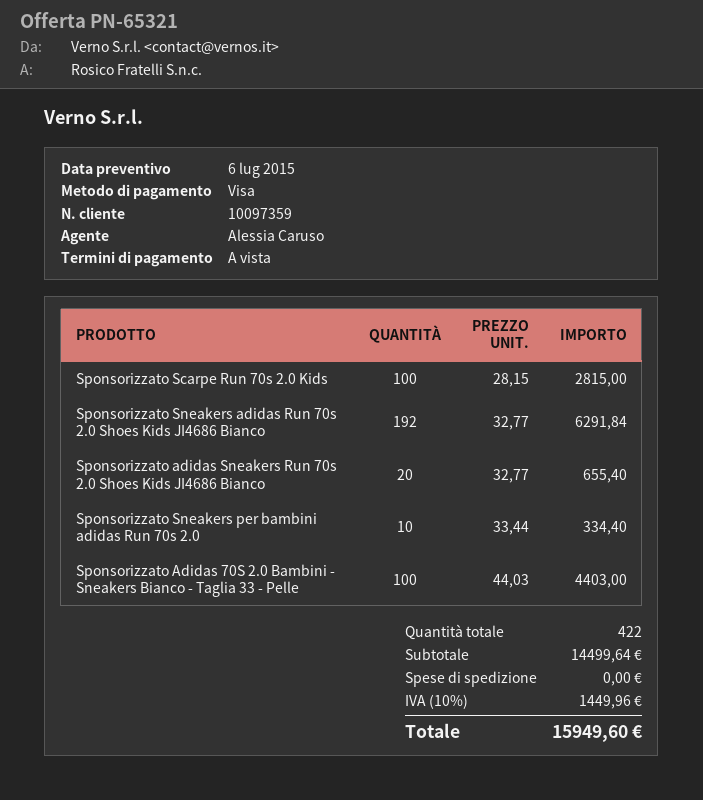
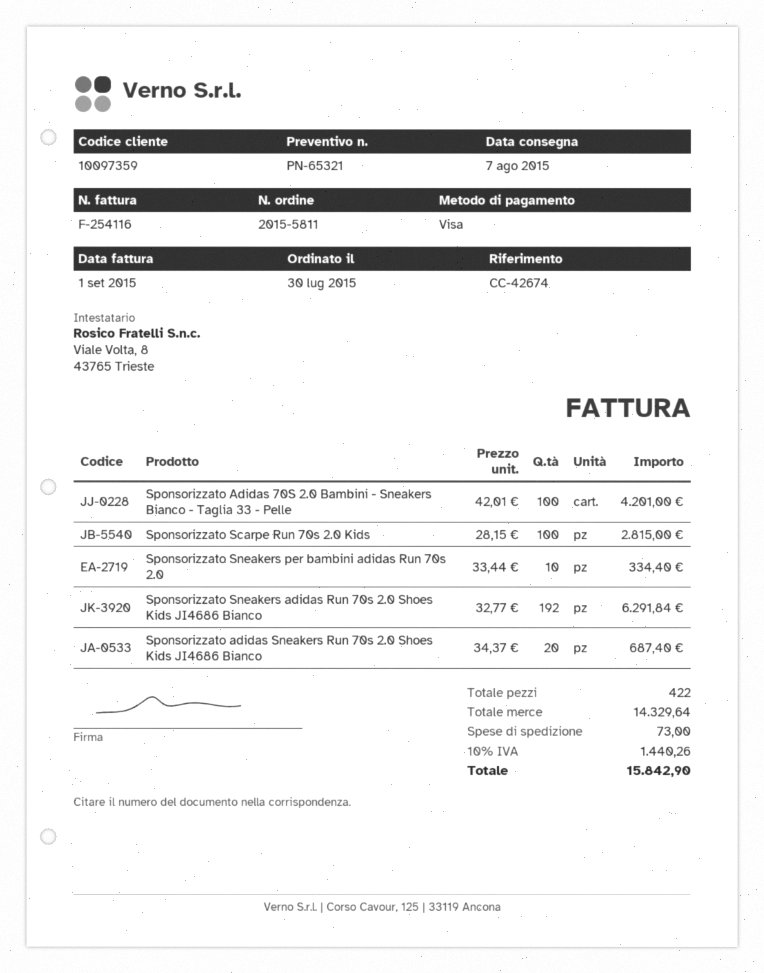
Sponsorizzato adidas Sneakers Run 70s 2.0 Shoes Kids JI4686 Bianco: 20 x 32.77 = 655.40 -> 20 x 34.37 = 687.40
Sponsorizzato Adidas 70S 2.0 Bambini - Sneakers Bianco - Taglia 33 - Pelle: 100 x 44.03 = 4403.00 -> 100 x 42.01 = 4201.00
subtotal: 14499.64 -> 14329.64
shipping: 0.00 -> 73.00
tax: 10% = 1449.96 -> 10% = 1440.26
total: 15949.60 -> 15842.90

